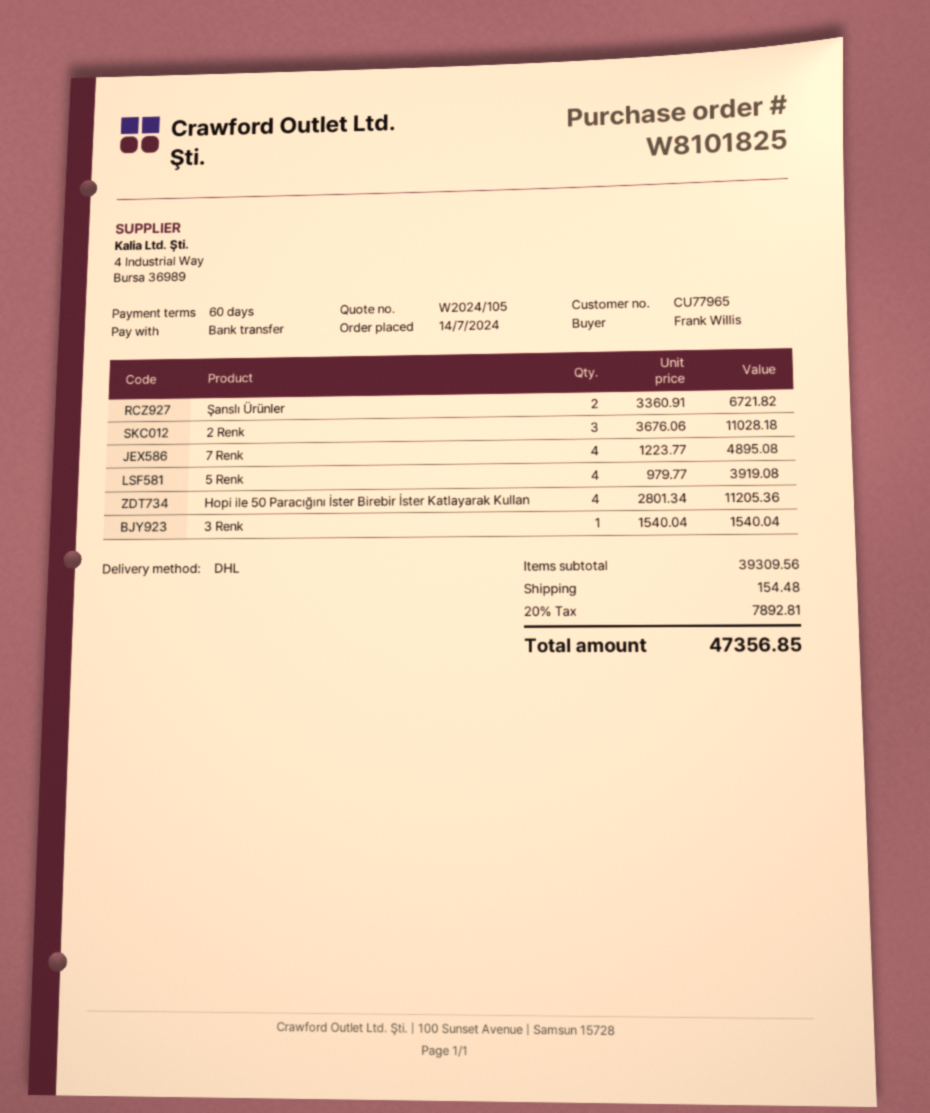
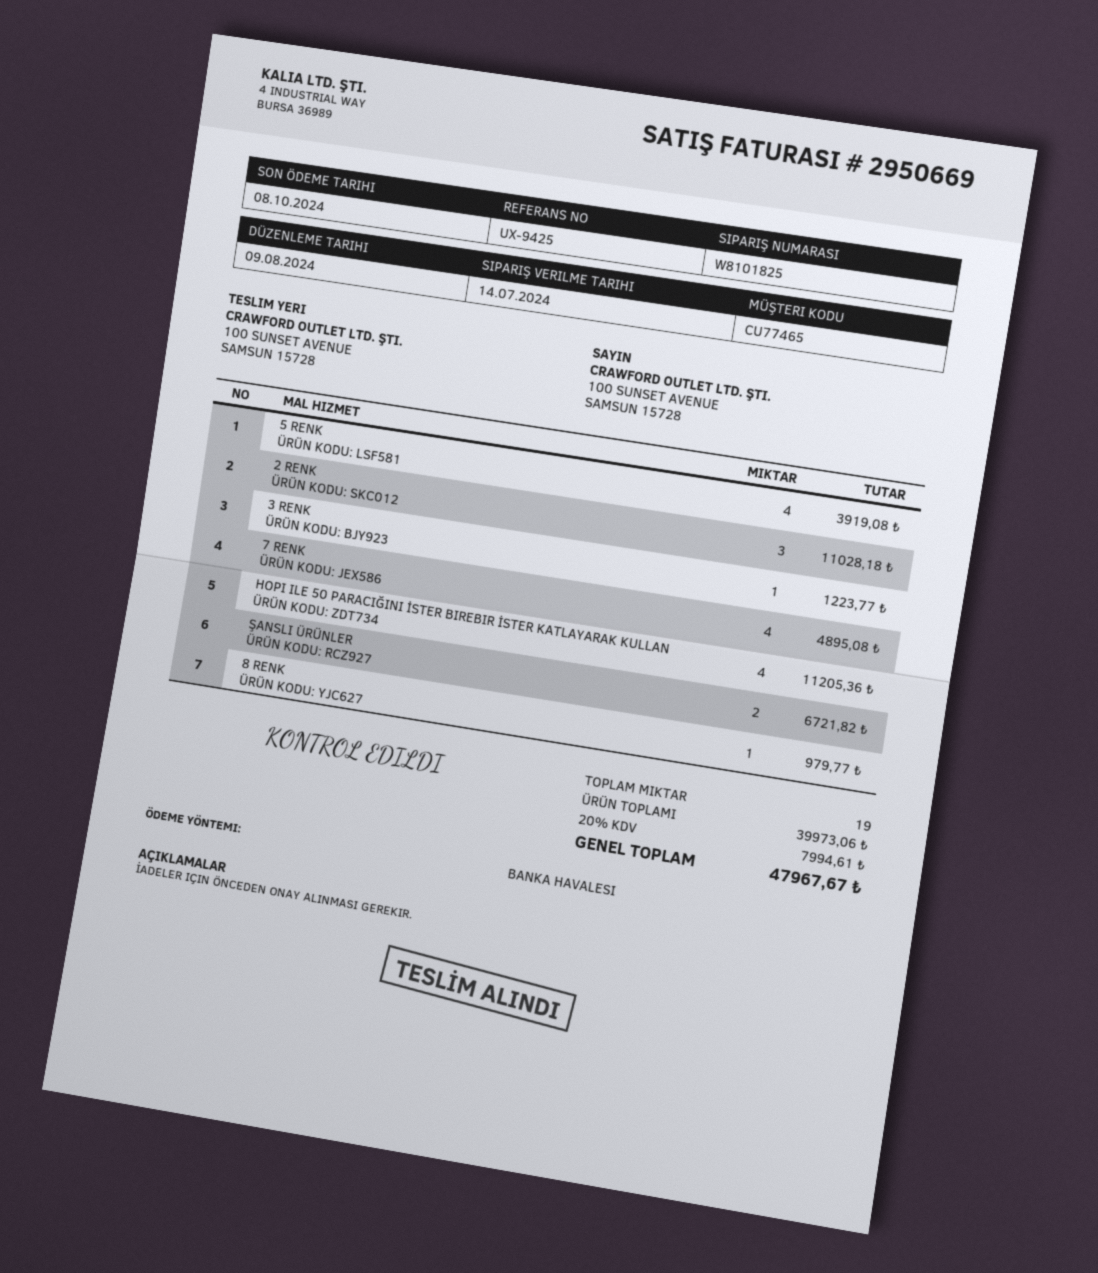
customer number: CU77965 -> CU77465
3 Renk: 1 for 1540.04 -> 1 for 1223.77
8 RENK: none -> 1 for 979.77
subtotal: 39309.56 -> 39973.06
shipping: 154.48 -> none
tax: 20% = 7892.81 -> 20% = 7994.61
total: 47356.85 -> 47967.67

